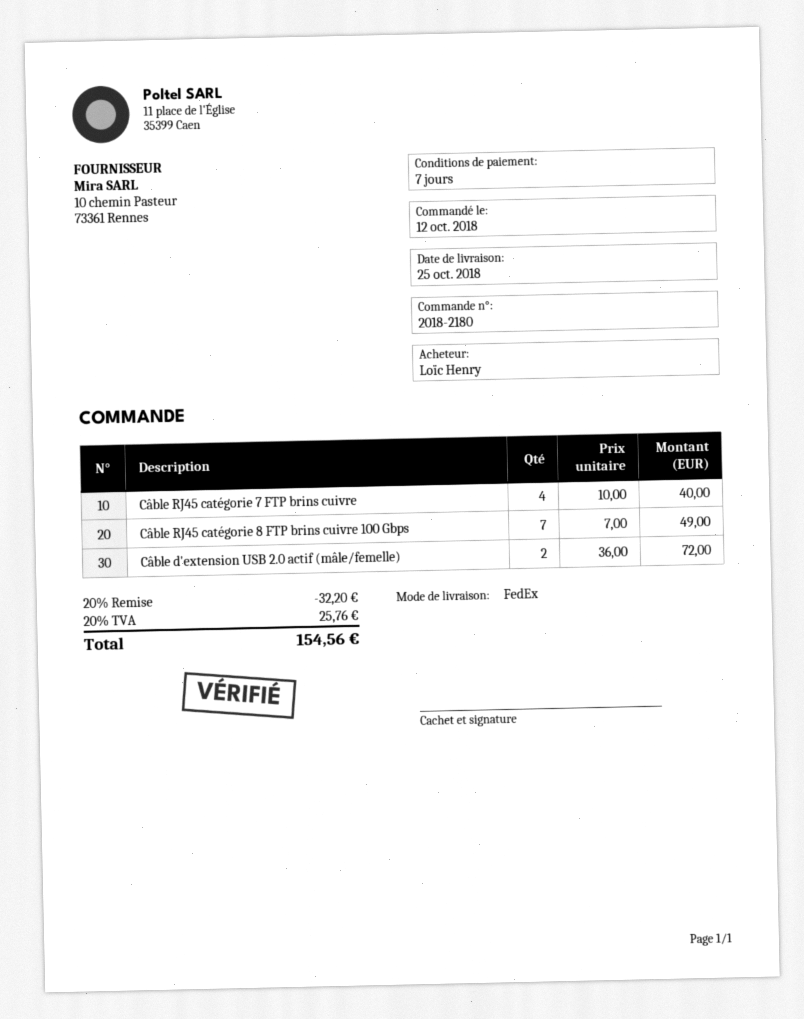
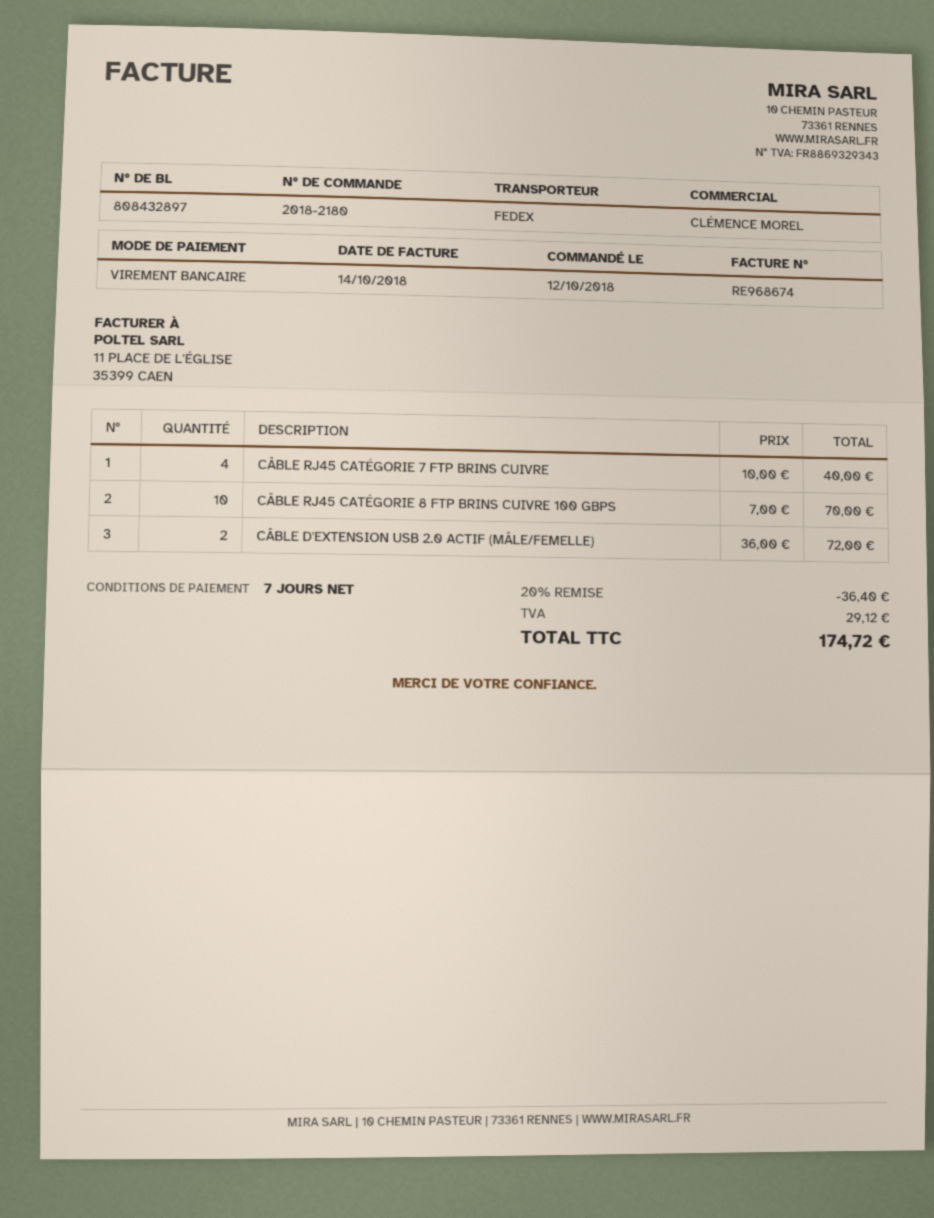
Câble RJ45 catégorie 8 FTP brins cuivre 100 Gbps: 7 x 7.00 = 49.00 -> 10 x 7.00 = 70.00
discount: 20% = 32.20 -> 20% = 36.40
tax: 25.76 -> 29.12
total: 154.56 -> 174.72

